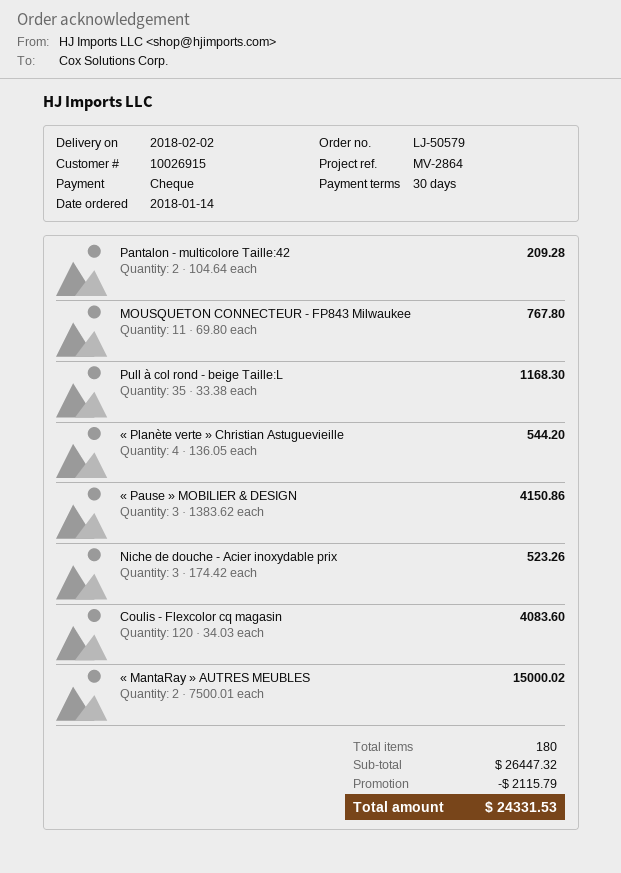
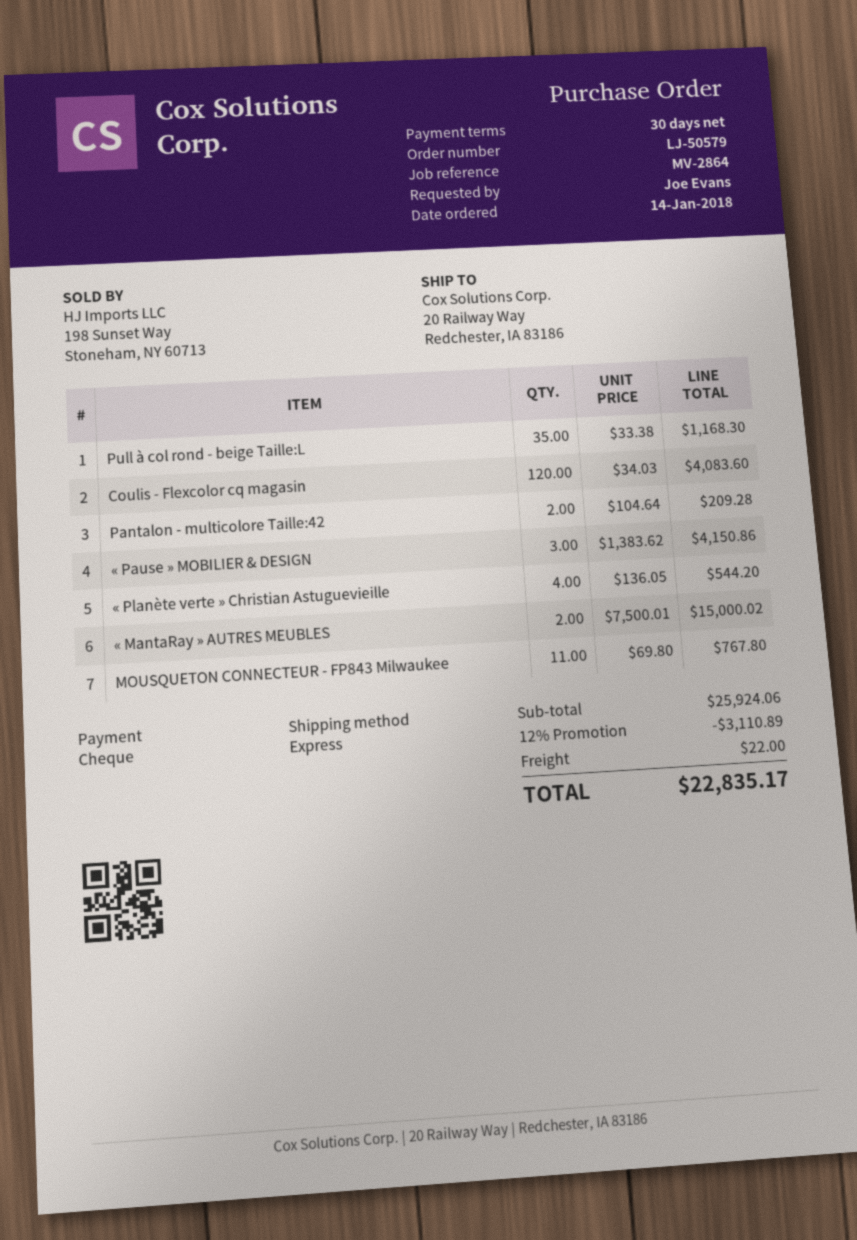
Niche de douche - Acier inoxydable prix: 3 x 174.42 = 523.26 -> none
subtotal: 26447.32 -> 25924.06
discount: 2115.79 -> 3110.89
shipping: none -> 22.00
total: 24331.53 -> 22835.17

